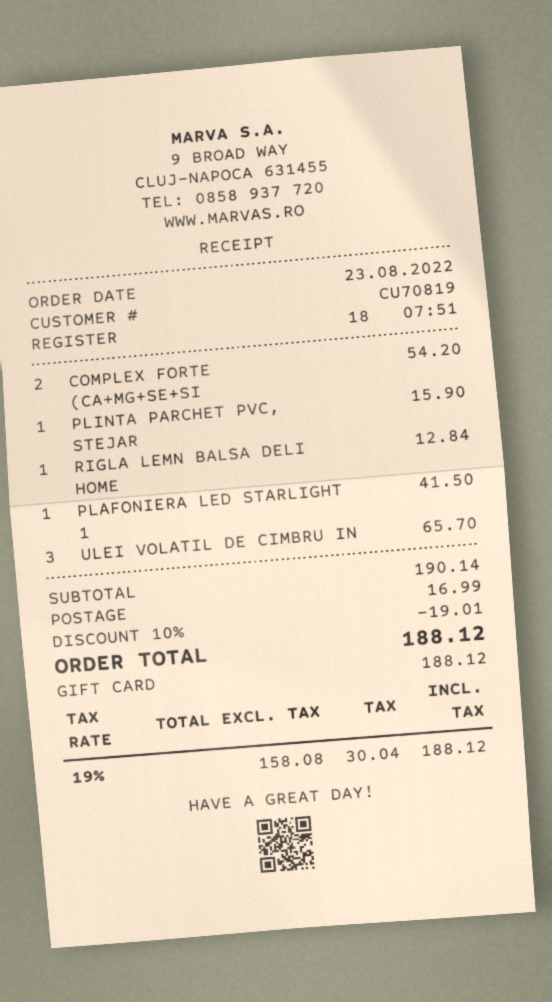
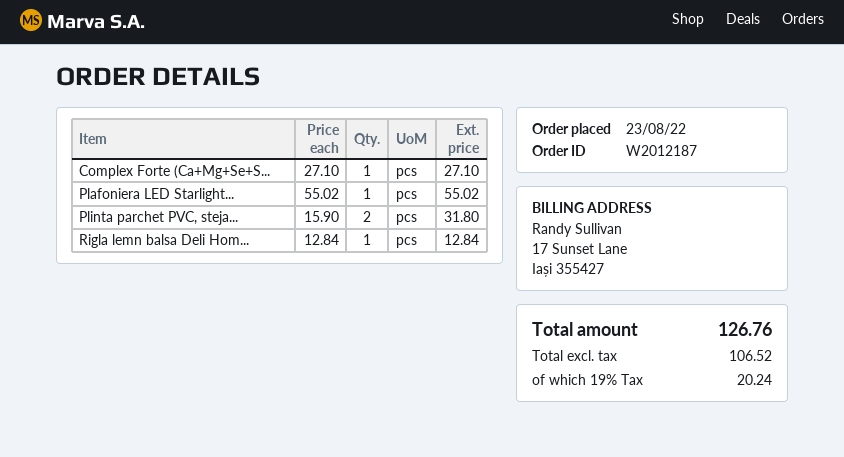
COMPLEX FORTE (CA+MG+SE+SI: 2 for 54.20 -> 1 for 27.10
PLINTA PARCHET PVC, STEJAR: 1 for 15.90 -> 2 for 31.80
PLAFONIERA LED STARLIGHT 1: 1 for 41.50 -> 1 for 55.02
ULEI VOLATIL DE CIMBRU IN: 3 for 65.70 -> none
discount: 10% = 19.01 -> none
shipping: 16.99 -> none
net: 158.08 -> 106.52
tax: 19% = 30.04 -> 19% = 20.24
total: 188.12 -> 126.76

